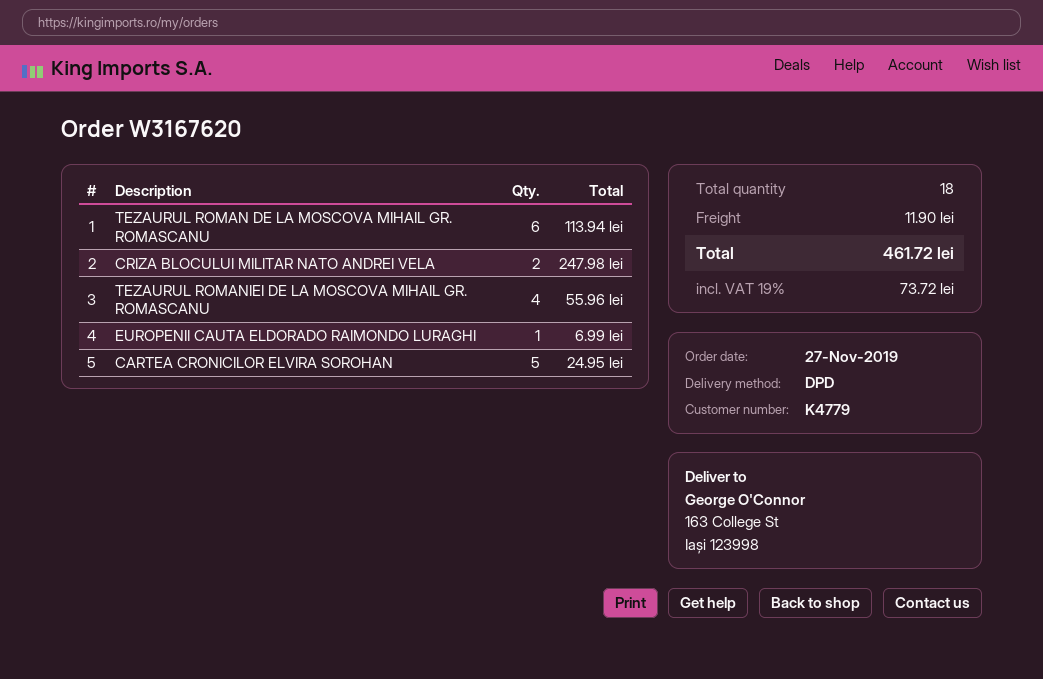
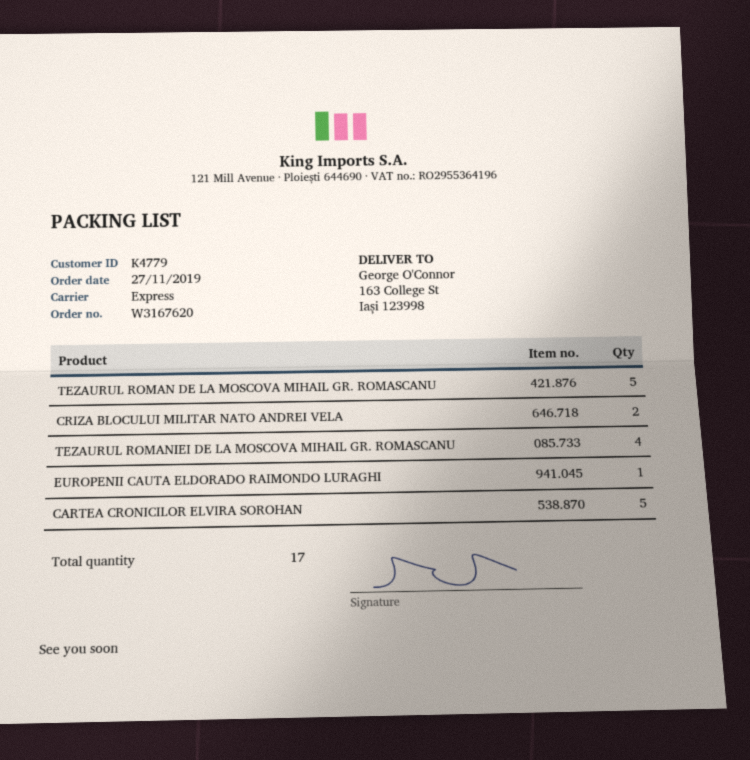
shipping method: DPD -> express
TEZAURUL ROMAN DE LA MOSCOVA MIHAIL GR. ROMASCANU: 6 -> 5
total quantity: 18 -> 17

